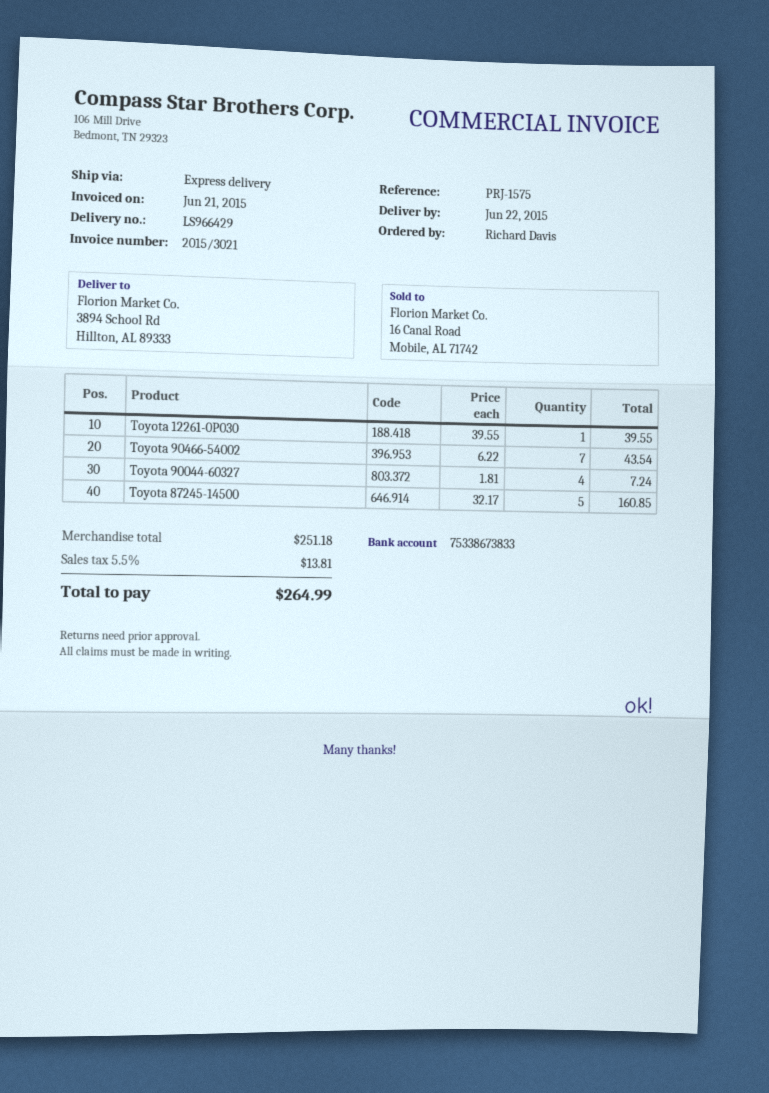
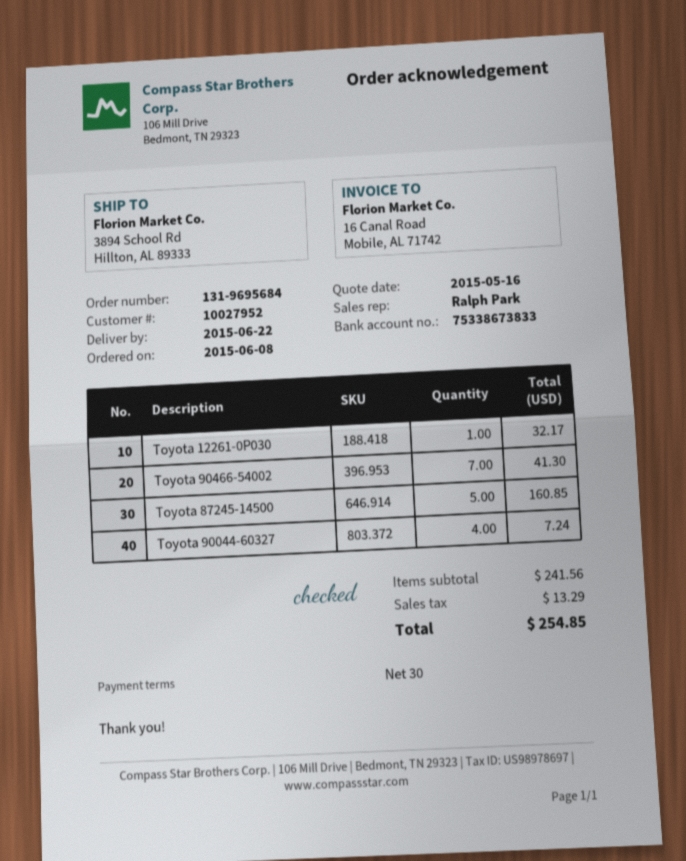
Toyota 12261-0P030: 1 for 39.55 -> 1 for 32.17
Toyota 90466-54002: 7 for 43.54 -> 7 for 41.30
subtotal: 251.18 -> 241.56
tax: 13.81 -> 13.29
total: 264.99 -> 254.85

